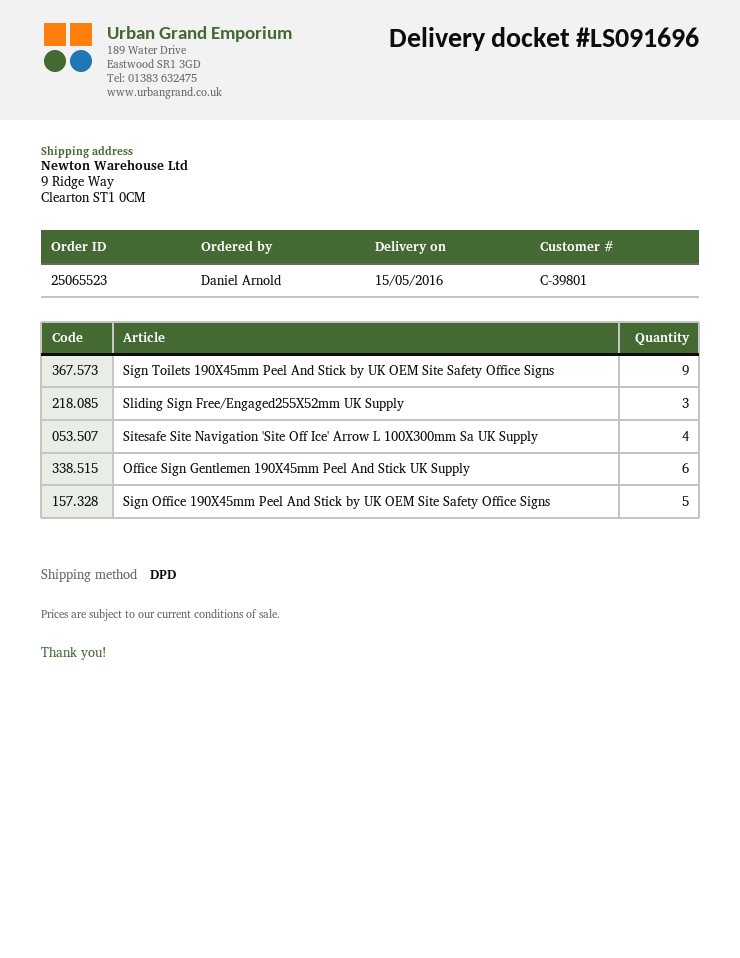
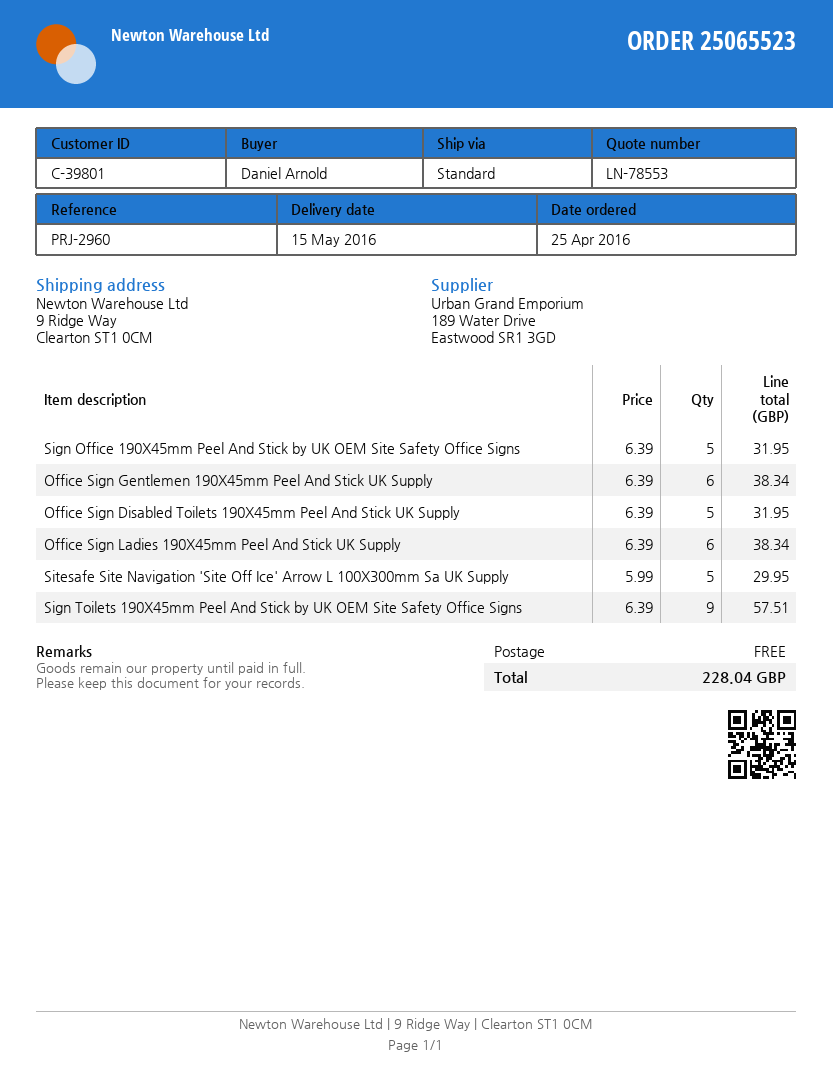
shipping method: DPD -> standard
Sliding Sign Free/Engaged255X52mm UK Supply: 3 -> none
Sitesafe Site Navigation 'Site Off Ice' Arrow L 100X300mm Sa UK Supply: 4 -> 5
Office Sign Disabled Toilets 190X45mm Peel And Stick UK Supply: none -> 5
Office Sign Ladies 190X45mm Peel And Stick UK Supply: none -> 6

